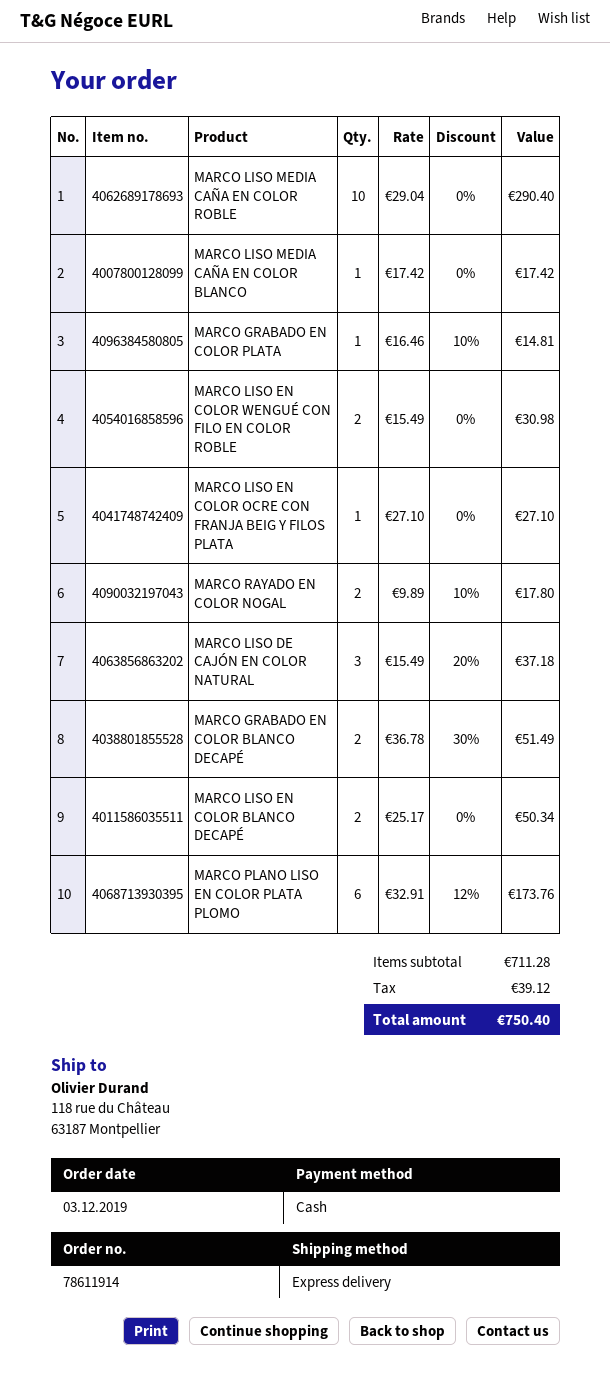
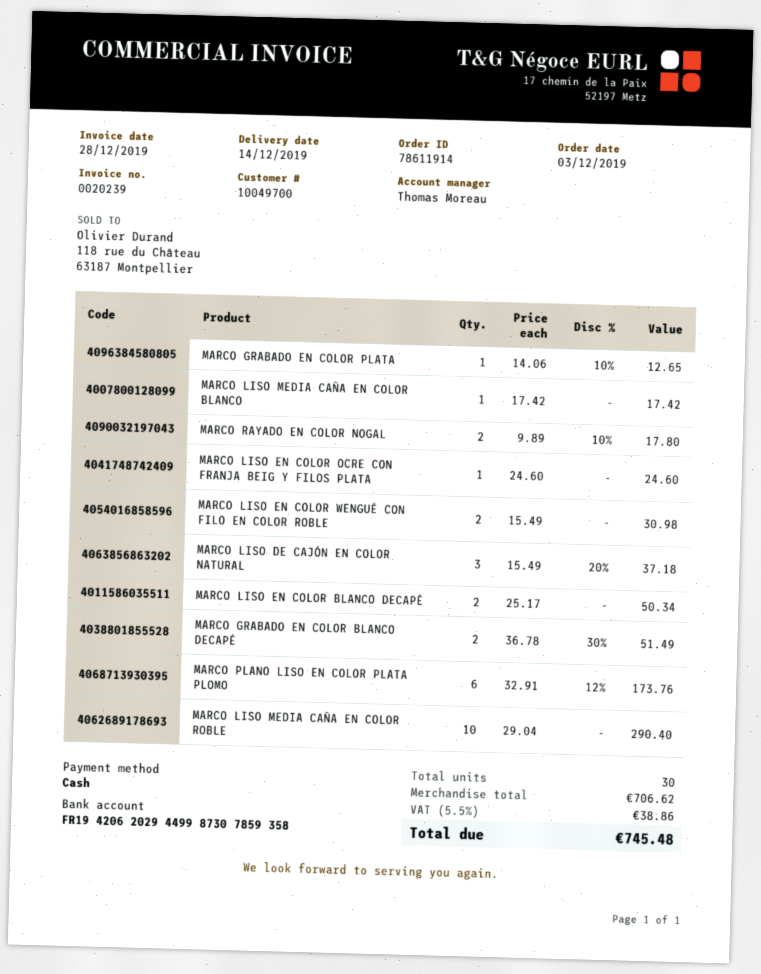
MARCO GRABADO EN COLOR PLATA: 1 x 16.46 - 10% = 14.81 -> 1 x 14.06 - 10% = 12.65
MARCO LISO EN COLOR OCRE CON FRANJA BEIG Y FILOS PLATA: 1 x 27.10 = 27.10 -> 1 x 24.60 = 24.60
subtotal: 711.28 -> 706.62
tax: 39.12 -> 38.86
total: 750.40 -> 745.48

